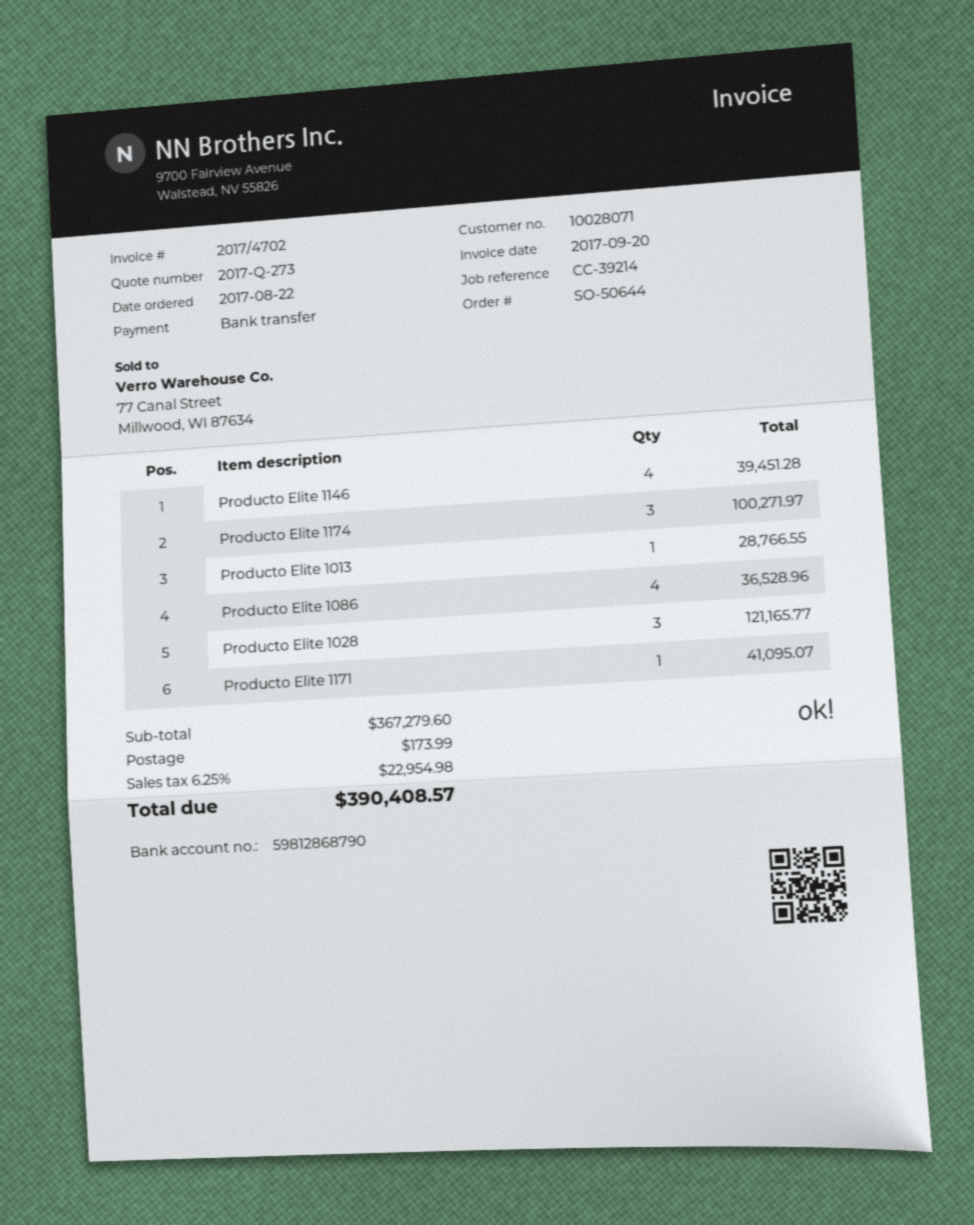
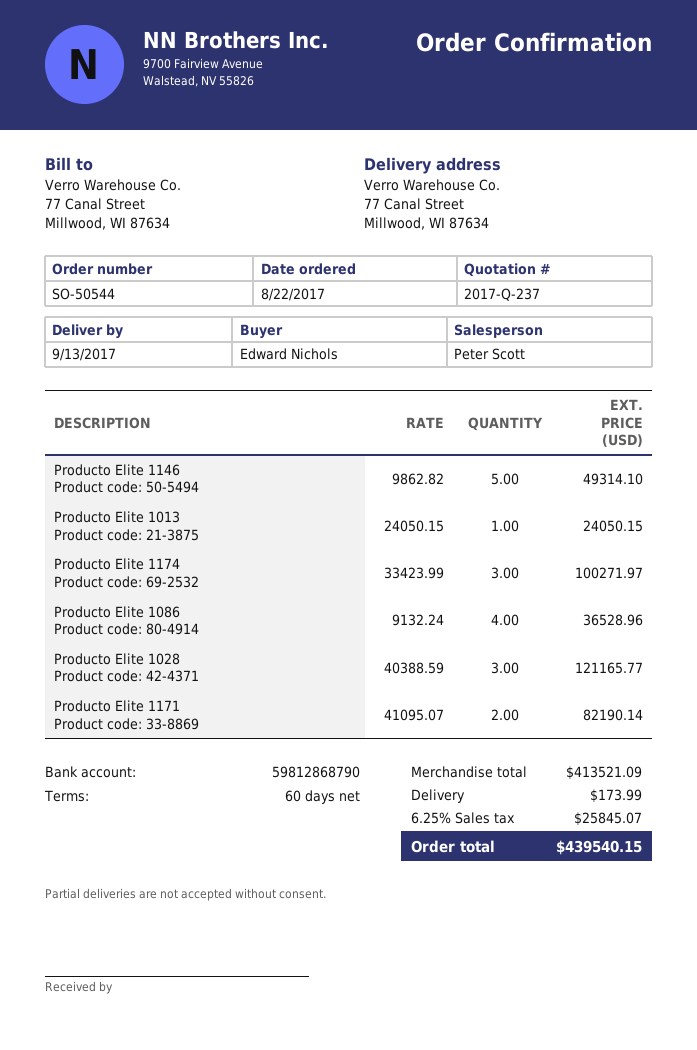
quote number: 2017-Q-273 -> 2017-Q-237
order number: SO-50644 -> SO-50544
Producto Elite 1146: 4 for 39451.28 -> 5 for 49314.10
Producto Elite 1013: 1 for 28766.55 -> 1 for 24050.15
Producto Elite 1171: 1 for 41095.07 -> 2 for 82190.14
subtotal: 367279.60 -> 413521.09
tax: 6.25% = 22954.98 -> 6.25% = 25845.07
total: 390408.57 -> 439540.15

